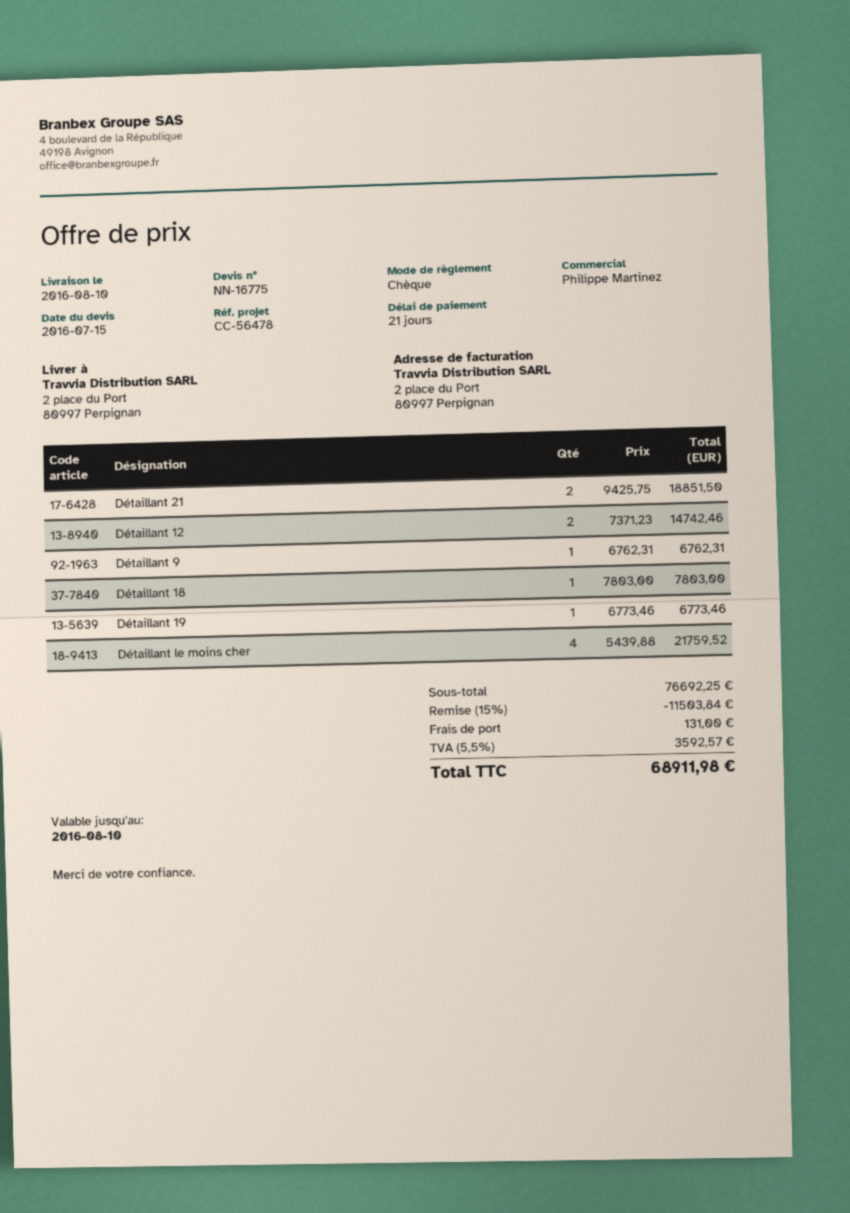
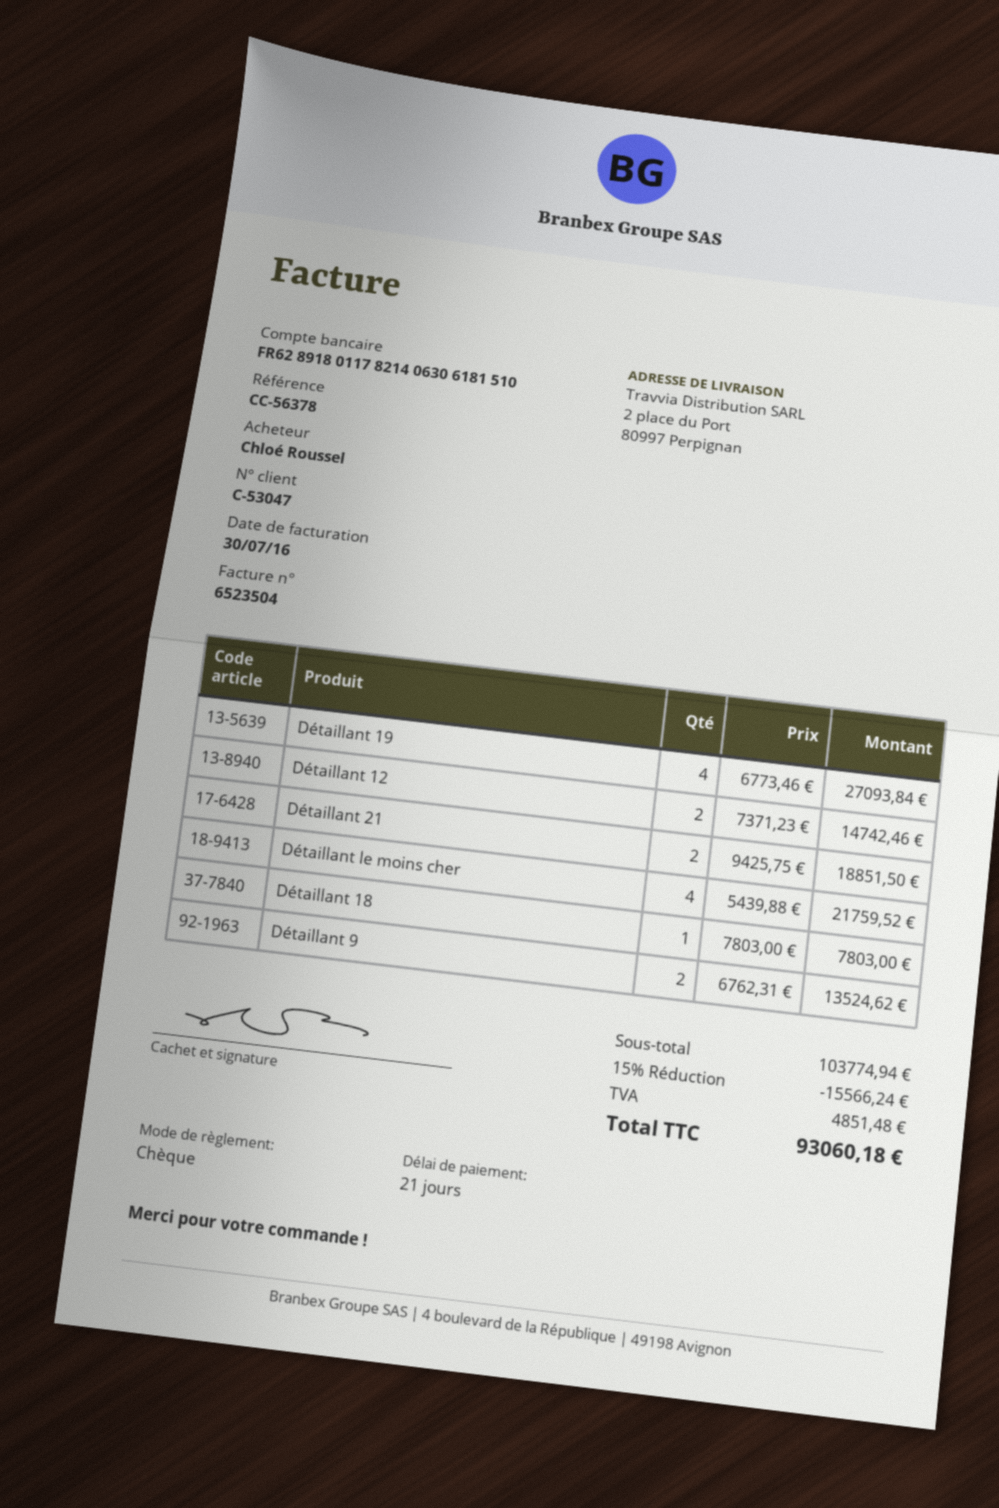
reference: CC-56478 -> CC-56378
Détaillant 9: 1 x 6762.31 = 6762.31 -> 2 x 6762.31 = 13524.62
Détaillant 19: 1 x 6773.46 = 6773.46 -> 4 x 6773.46 = 27093.84
subtotal: 76692.25 -> 103774.94
discount: 15% = 11503.84 -> 15% = 15566.24
shipping: 131.00 -> none
tax: 3592.57 -> 4851.48
total: 68911.98 -> 93060.18

